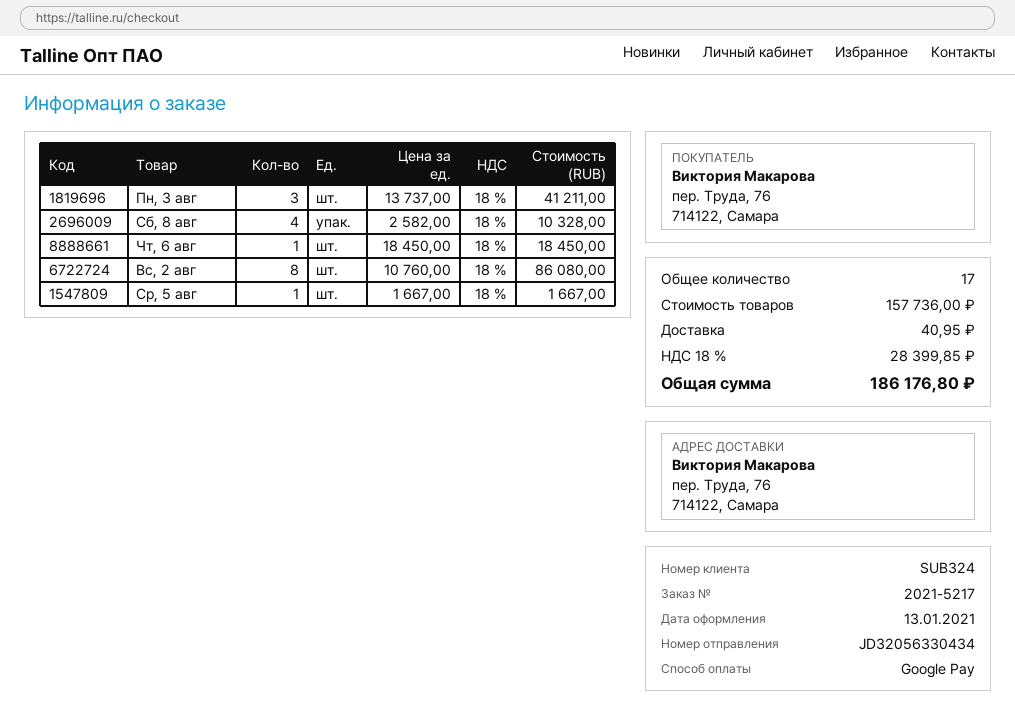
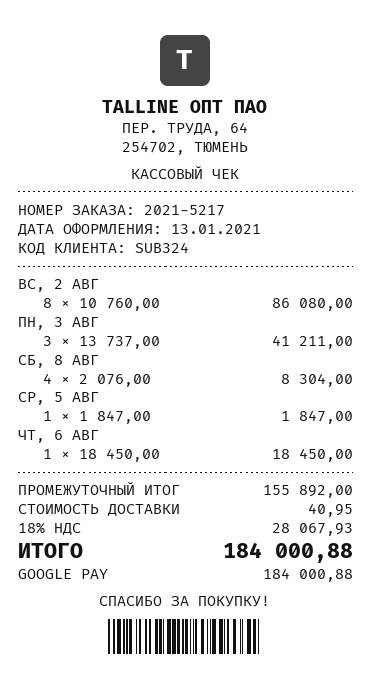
Сб, 8 авг: 4 x 2582.00 = 10328.00 -> 4 x 2076.00 = 8304.00
Ср, 5 авг: 1 x 1667.00 = 1667.00 -> 1 x 1847.00 = 1847.00
subtotal: 157736.00 -> 155892.00
tax: 18% = 28399.85 -> 18% = 28067.93
total: 186176.80 -> 184000.88

